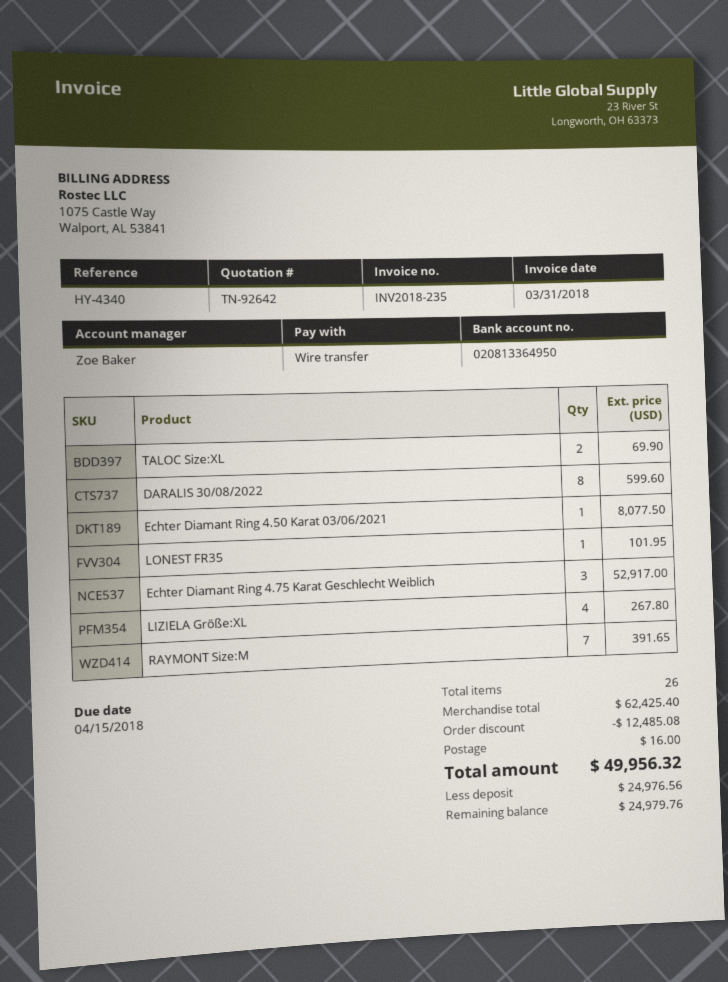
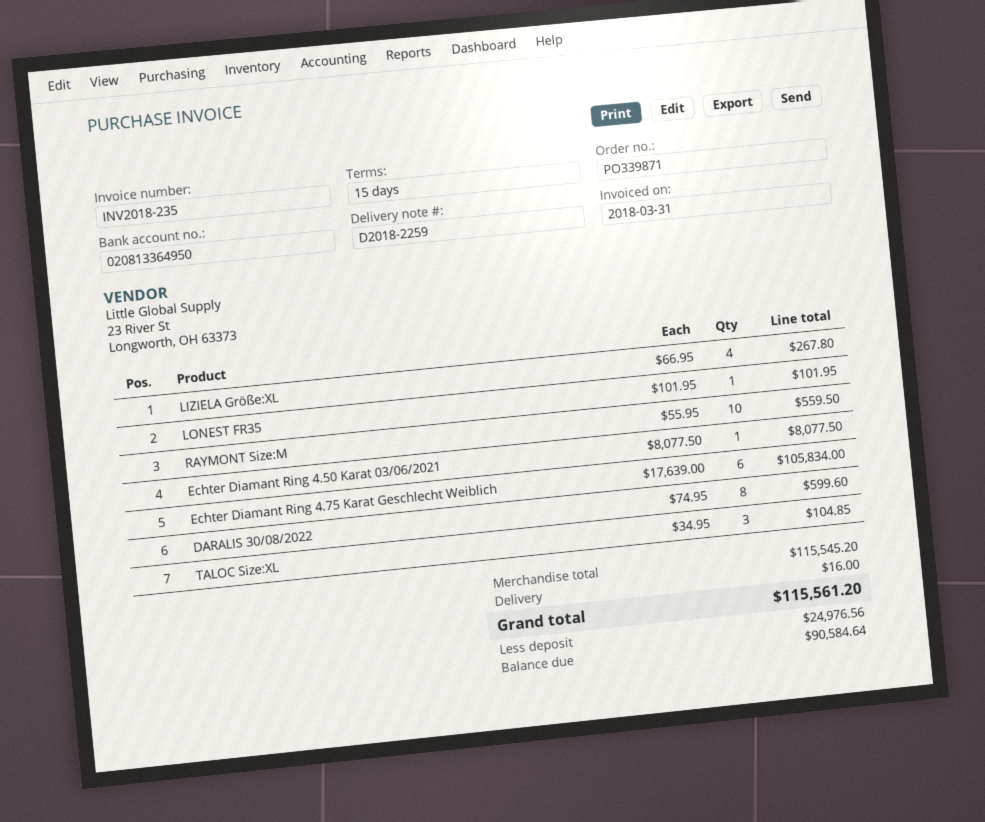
TALOC Size:XL: 2 for 69.90 -> 3 for 104.85
Echter Diamant Ring 4.75 Karat Geschlecht Weiblich: 3 for 52917.00 -> 6 for 105834.00
RAYMONT Size:M: 7 for 391.65 -> 10 for 559.50
subtotal: 62425.40 -> 115545.20
discount: 12485.08 -> none
total: 49956.32 -> 115561.20
balance: 24979.76 -> 90584.64

